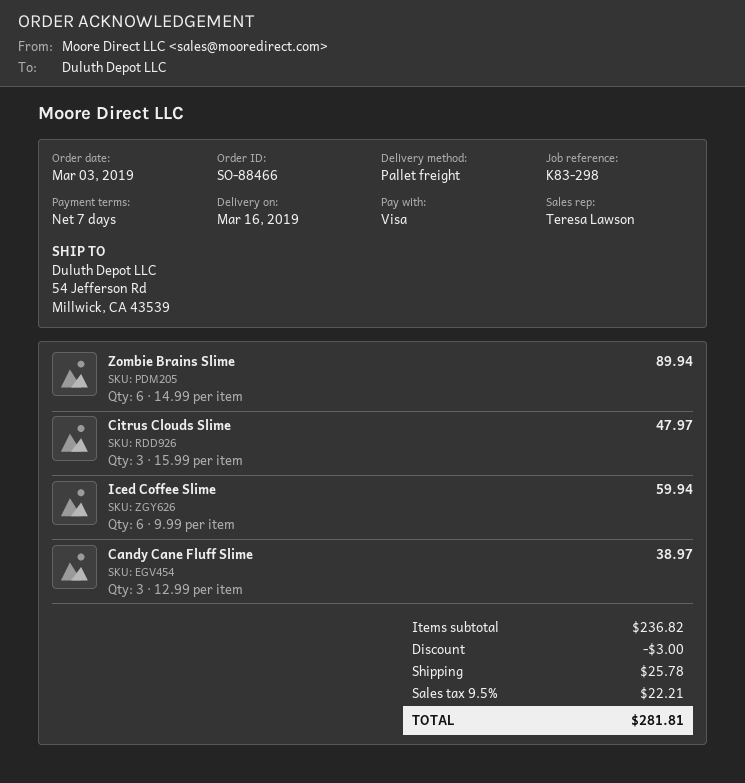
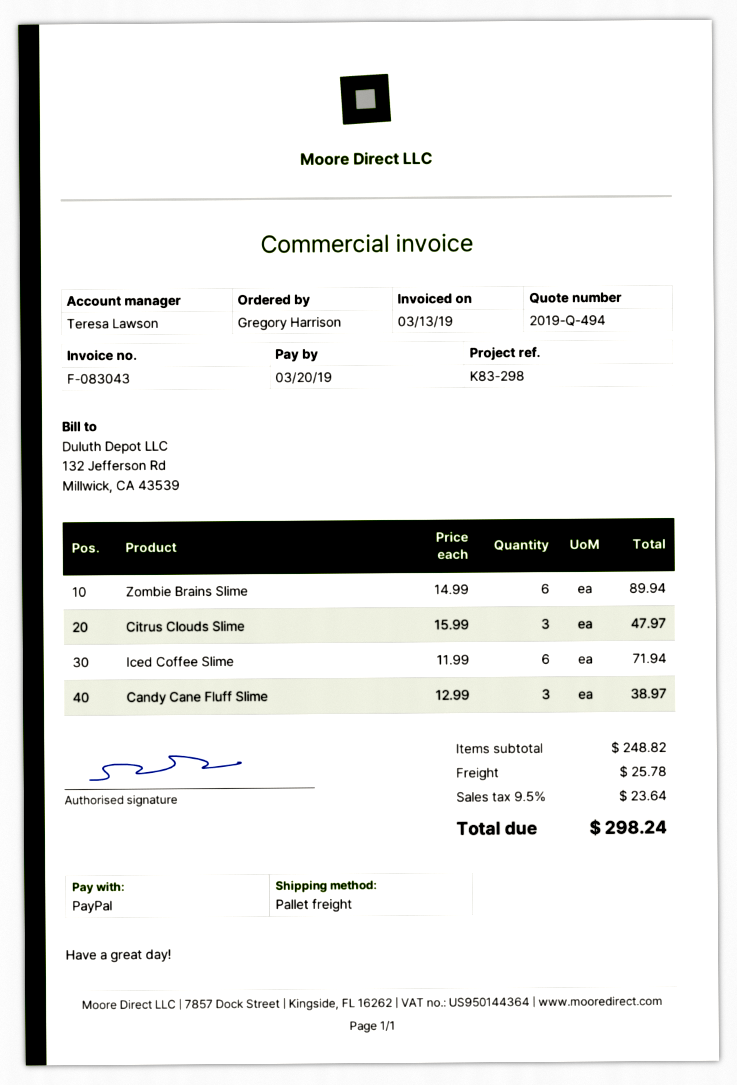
payment method: Visa -> PayPal
Iced Coffee Slime: 6 x 9.99 = 59.94 -> 6 x 11.99 = 71.94
subtotal: 236.82 -> 248.82
discount: 3.00 -> none
tax: 9.5% = 22.21 -> 9.5% = 23.64
total: 281.81 -> 298.24

